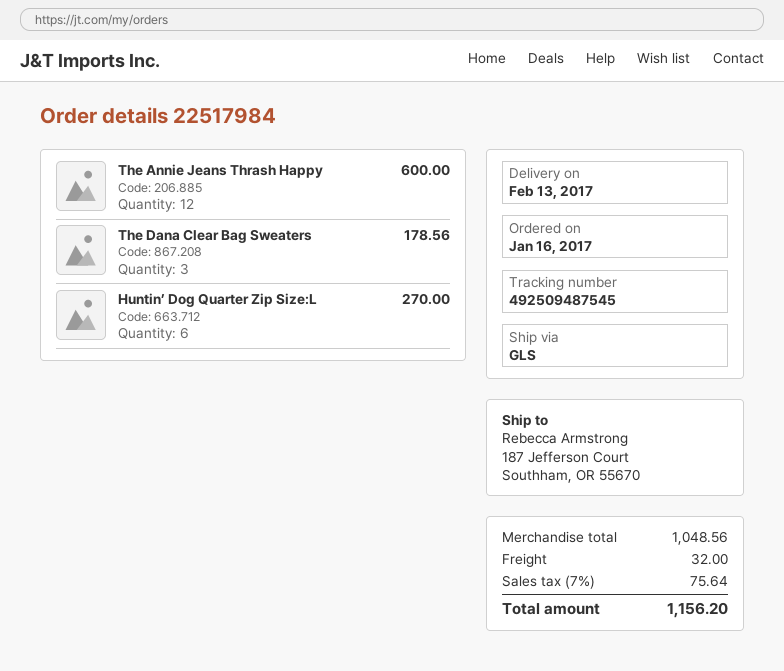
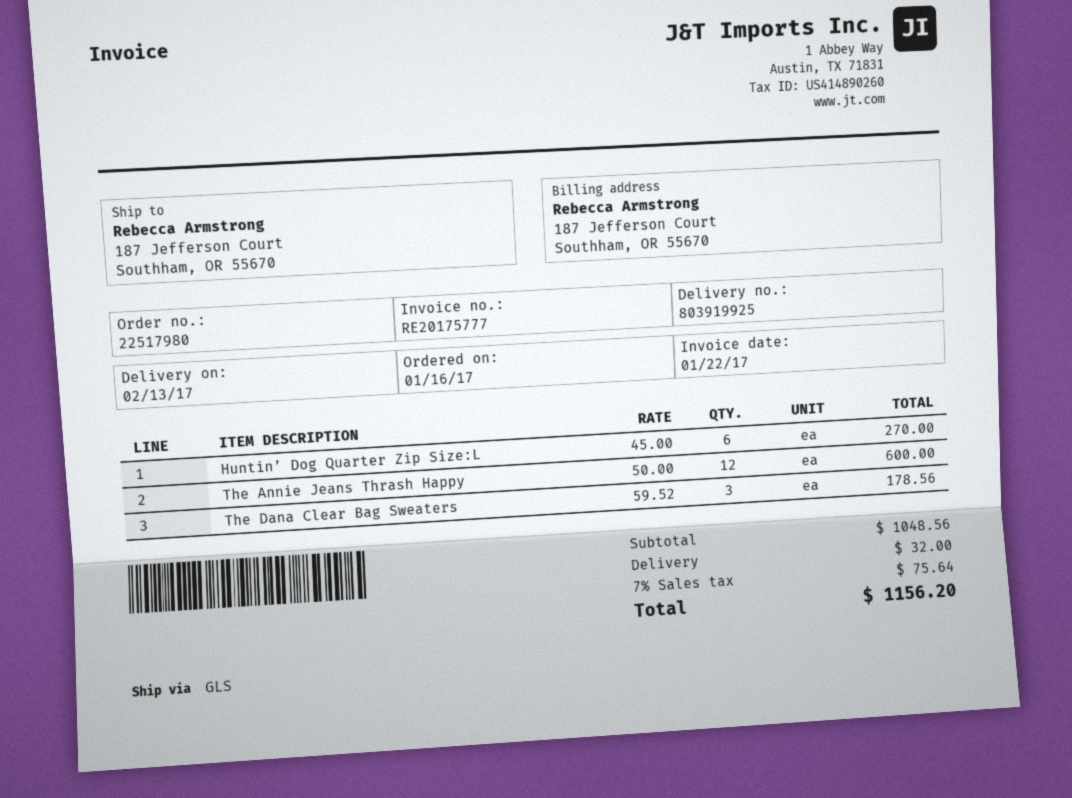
order number: 22517984 -> 22517980

